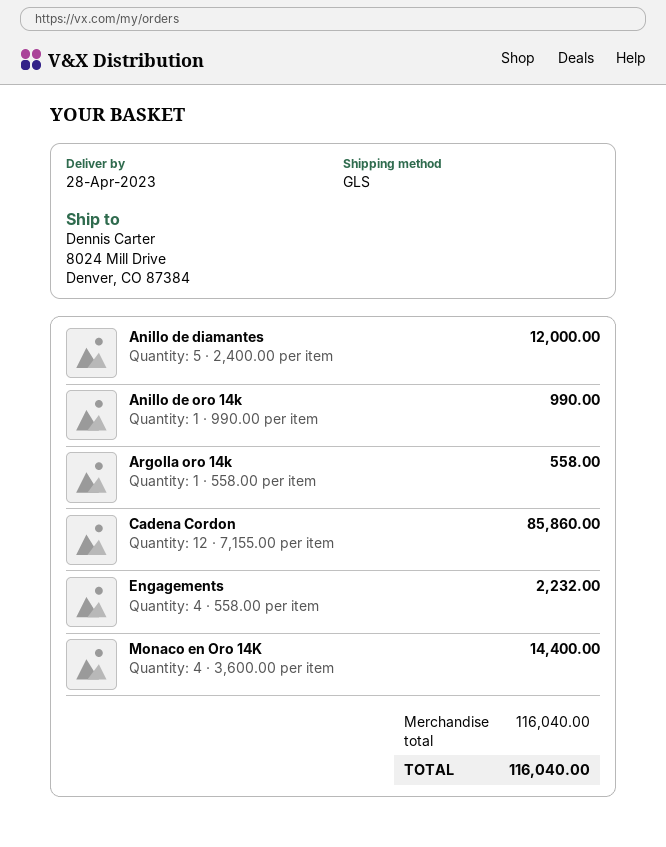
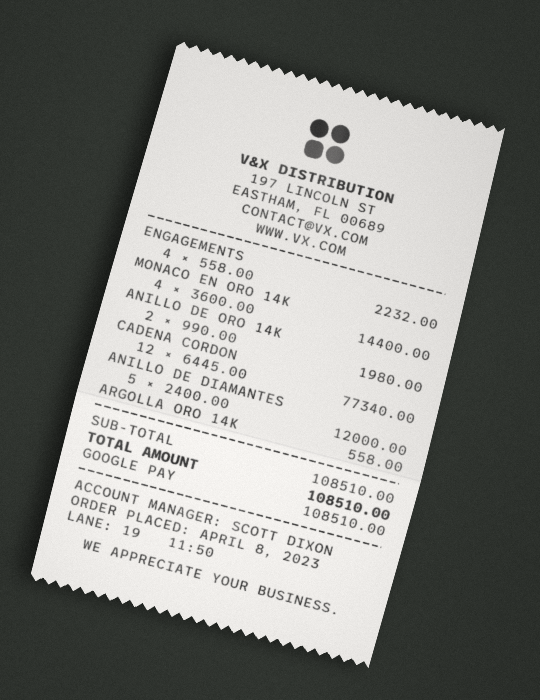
Anillo de oro 14k: 1 x 990.00 = 990.00 -> 2 x 990.00 = 1980.00
Cadena Cordon: 12 x 7155.00 = 85860.00 -> 12 x 6445.00 = 77340.00
subtotal: 116040.00 -> 108510.00
total: 116040.00 -> 108510.00

